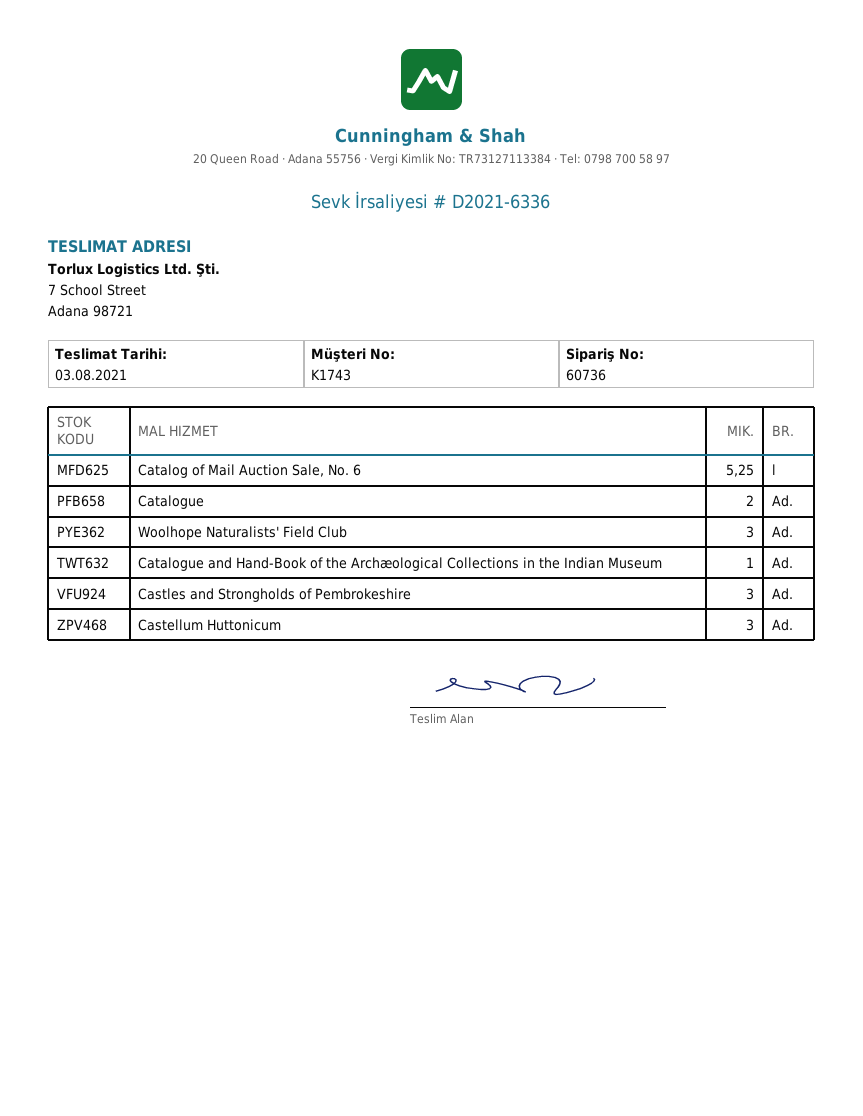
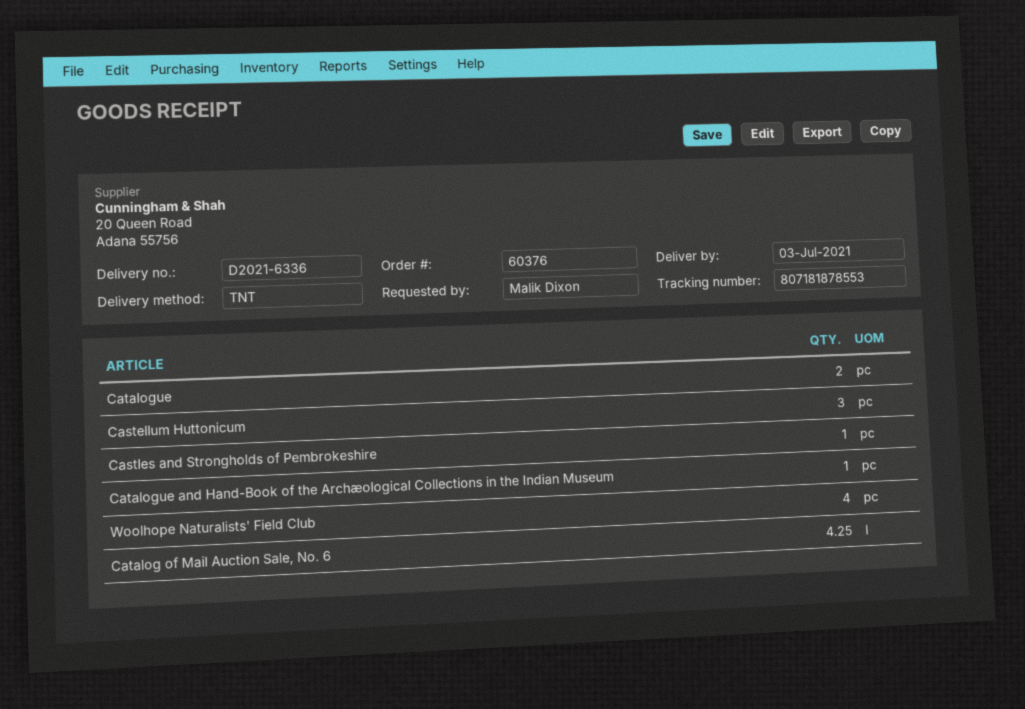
order number: 60736 -> 60376
delivery date: 2021-08-03 -> 2021-07-03
Catalog of Mail Auction Sale, No. 6: 5.25 -> 4.25
Woolhope Naturalists' Field Club: 3 -> 4
Castles and Strongholds of Pembrokeshire: 3 -> 1

